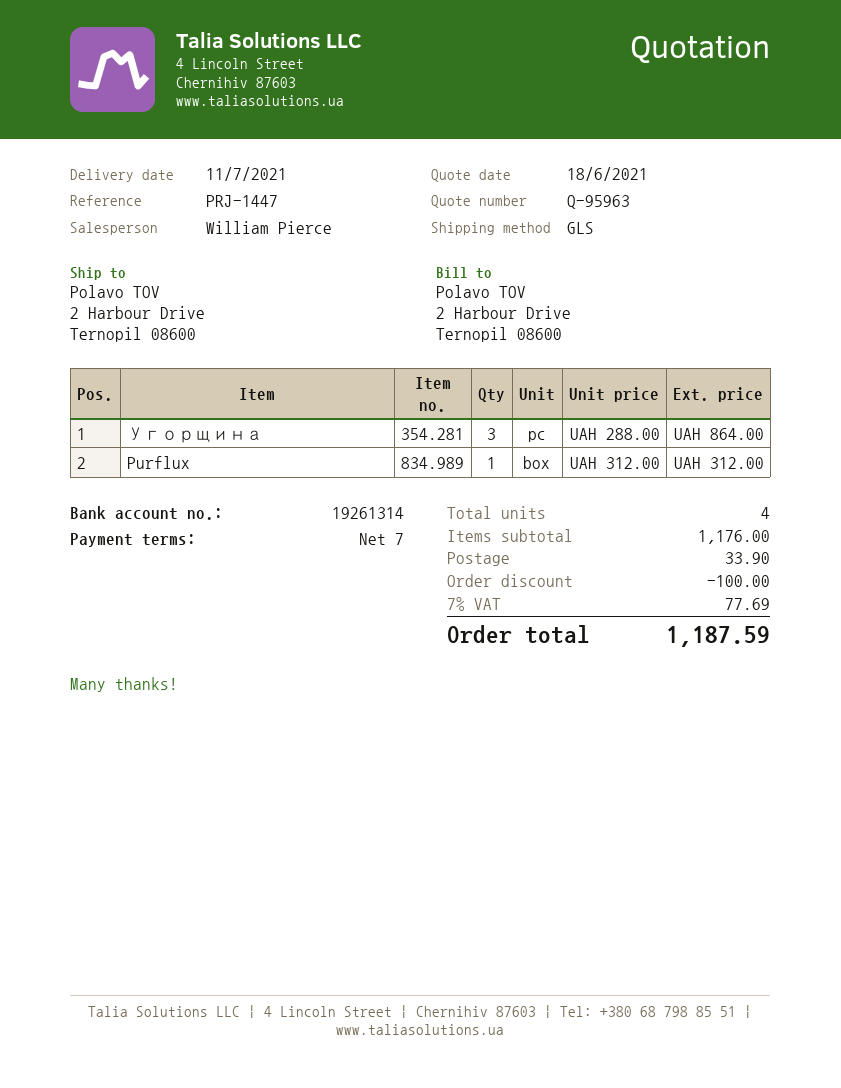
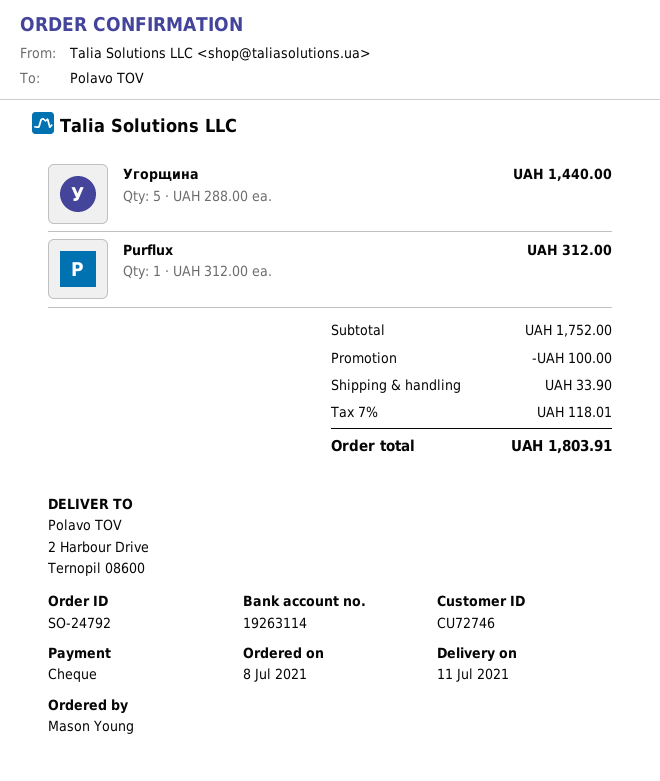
bank account: 19261314 -> 19263114
Угорщина: 3 x 288.00 = 864.00 -> 5 x 288.00 = 1440.00
subtotal: 1176.00 -> 1752.00
tax: 7% = 77.69 -> 7% = 118.01
total: 1187.59 -> 1803.91

